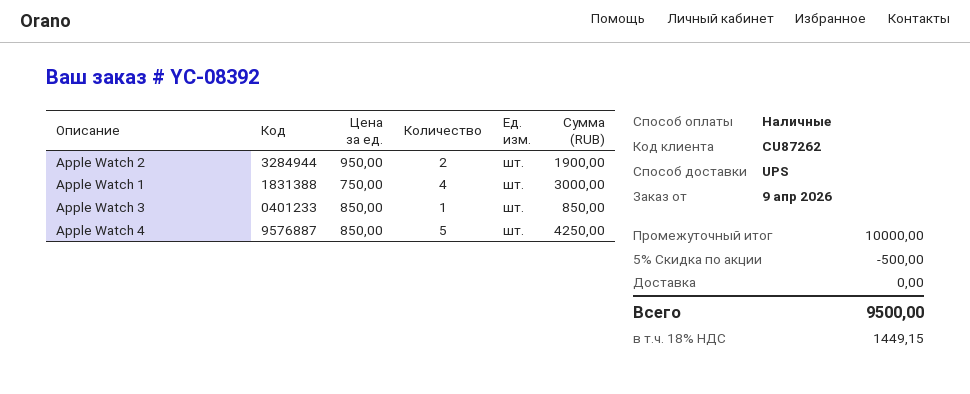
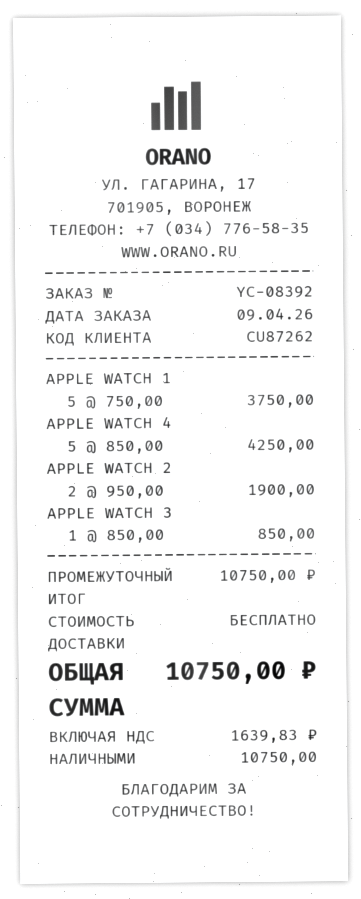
Apple Watch 1: 4 x 750.00 = 3000.00 -> 5 x 750.00 = 3750.00
subtotal: 10000.00 -> 10750.00
discount: 5% = 500.00 -> none
tax: 1449.15 -> 1639.83
total: 9500.00 -> 10750.00

